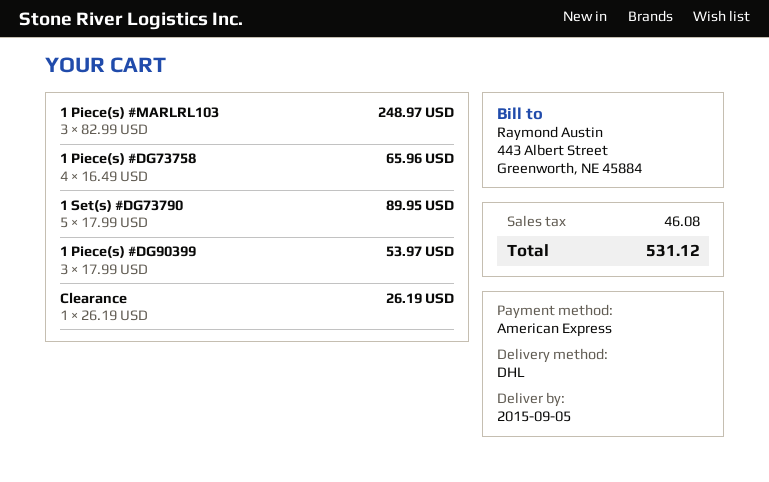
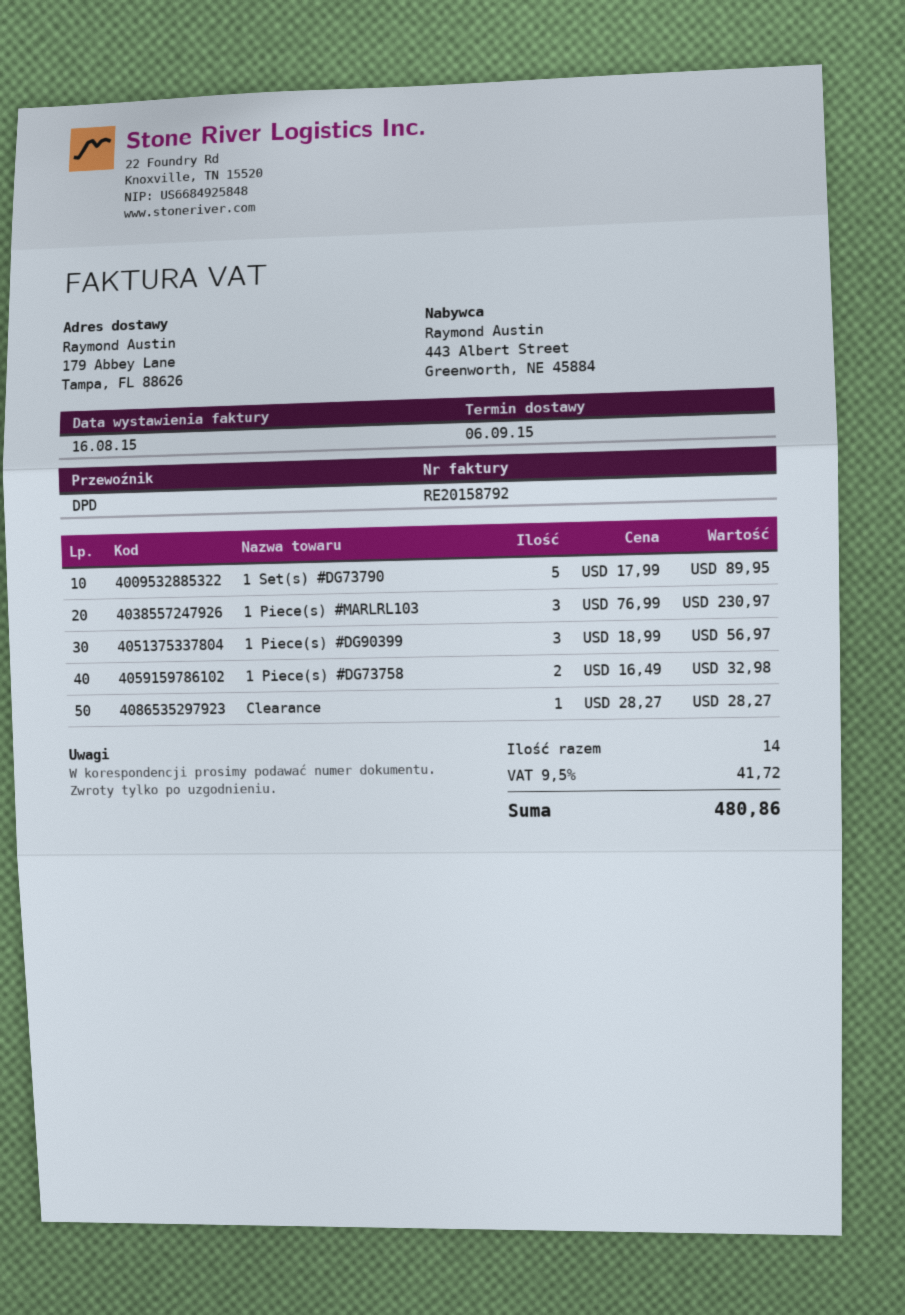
delivery date: 2015-09-05 -> 2015-09-06
shipping method: DHL -> DPD
1 Piece(s) #MARLRL103: 3 x 82.99 = 248.97 -> 3 x 76.99 = 230.97
1 Piece(s) #DG73758: 4 x 16.49 = 65.96 -> 2 x 16.49 = 32.98
1 Piece(s) #DG90399: 3 x 17.99 = 53.97 -> 3 x 18.99 = 56.97
Clearance: 1 x 26.19 = 26.19 -> 1 x 28.27 = 28.27
tax: 46.08 -> 41.72
total: 531.12 -> 480.86

